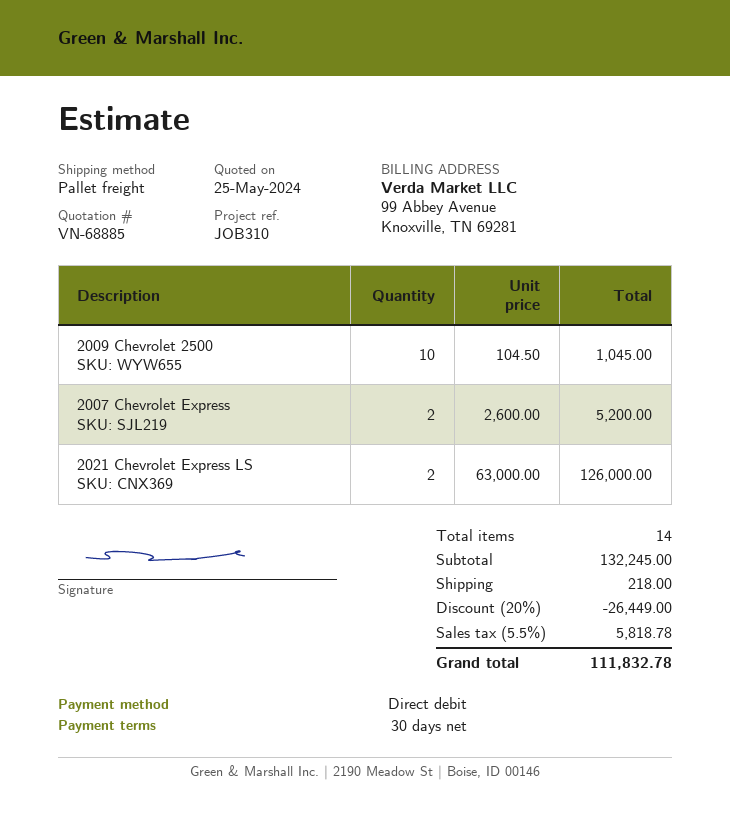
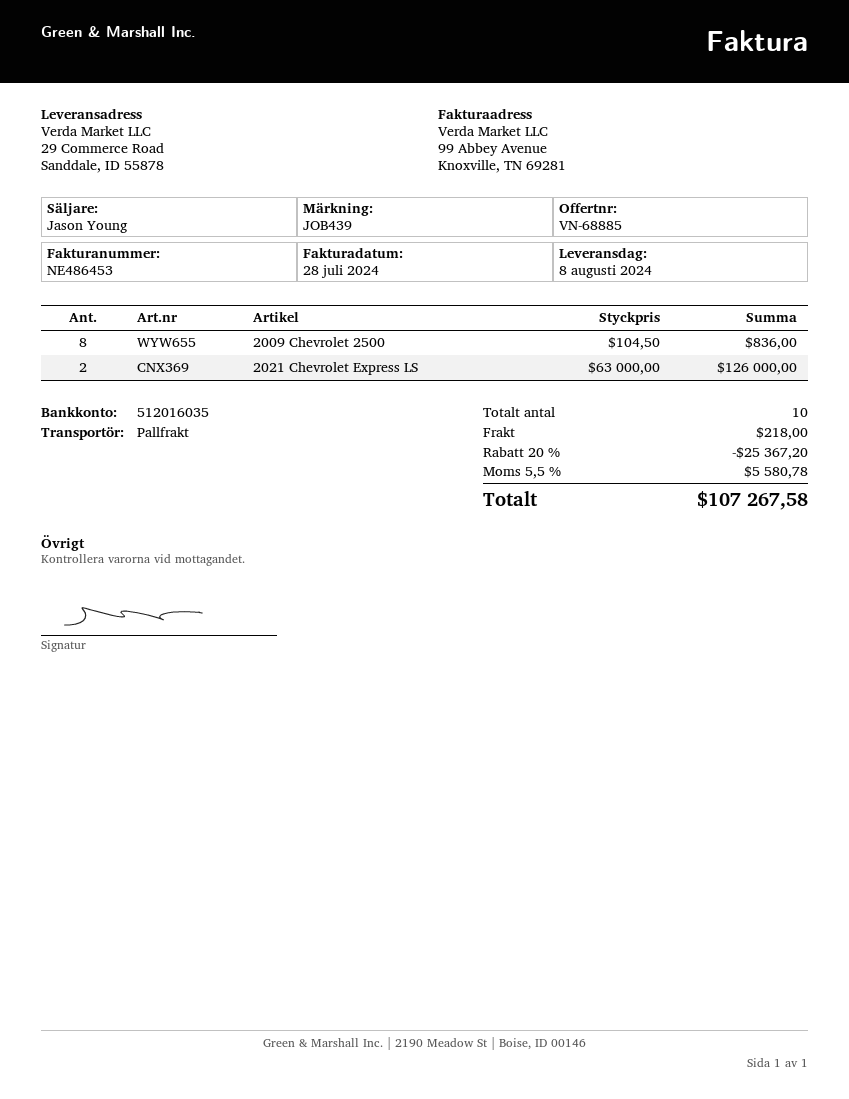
reference: JOB310 -> JOB439
2009 Chevrolet 2500: 10 x 104.50 = 1045.00 -> 8 x 104.50 = 836.00
2007 Chevrolet Express: 2 x 2600.00 = 5200.00 -> none
total quantity: 14 -> 10
discount: 20% = 26449.00 -> 20% = 25367.20
tax: 5.5% = 5818.78 -> 5.5% = 5580.78
total: 111832.78 -> 107267.58

